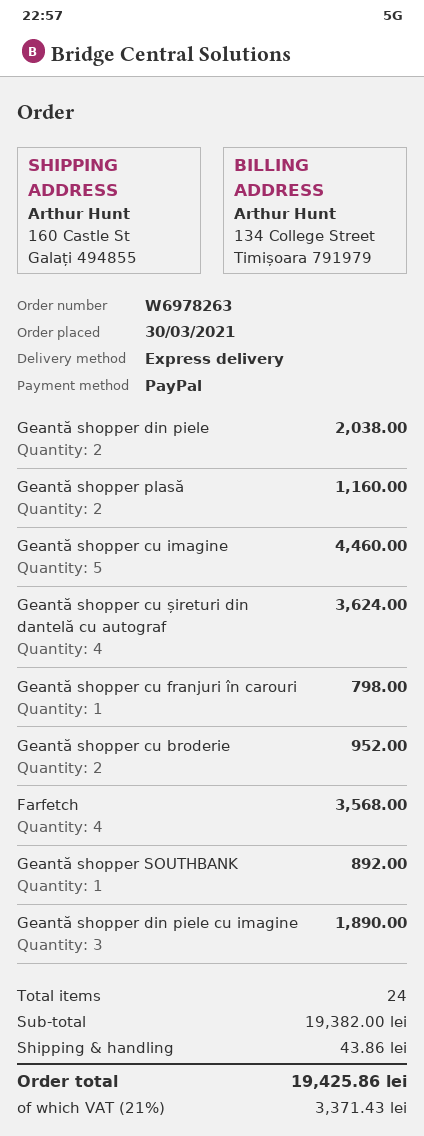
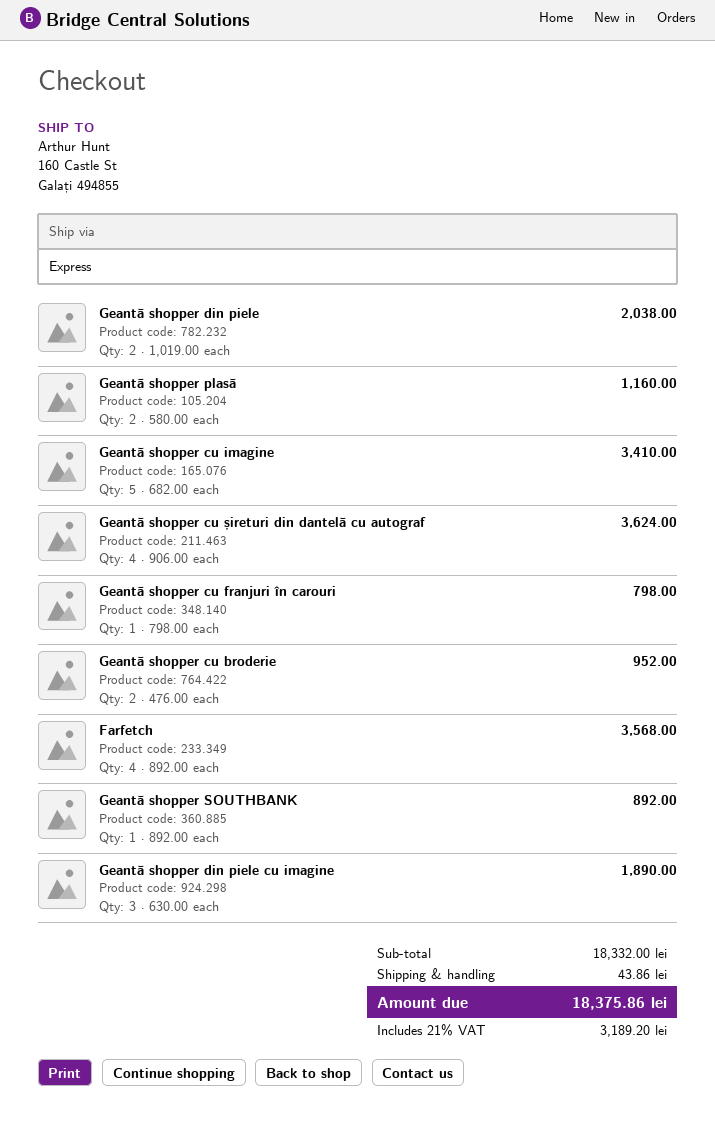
Geantă shopper cu imagine: 5 for 4460.00 -> 5 for 3410.00
subtotal: 19382.00 -> 18332.00
tax: 21% = 3371.43 -> 21% = 3189.20
total: 19425.86 -> 18375.86

